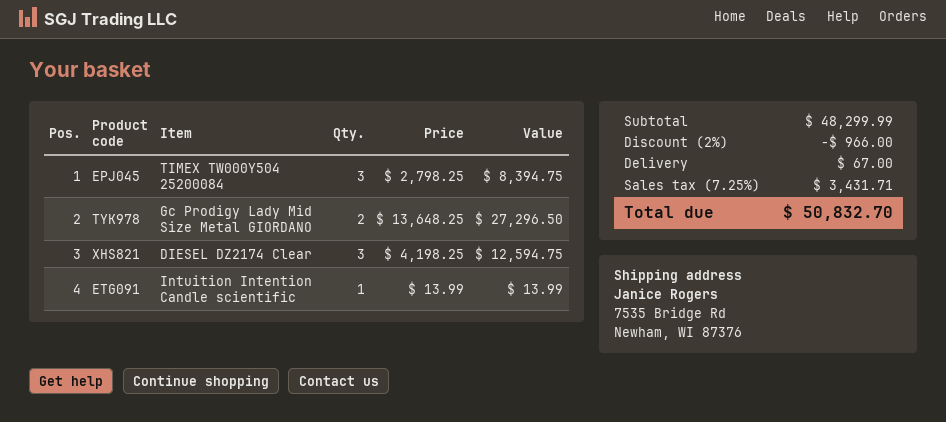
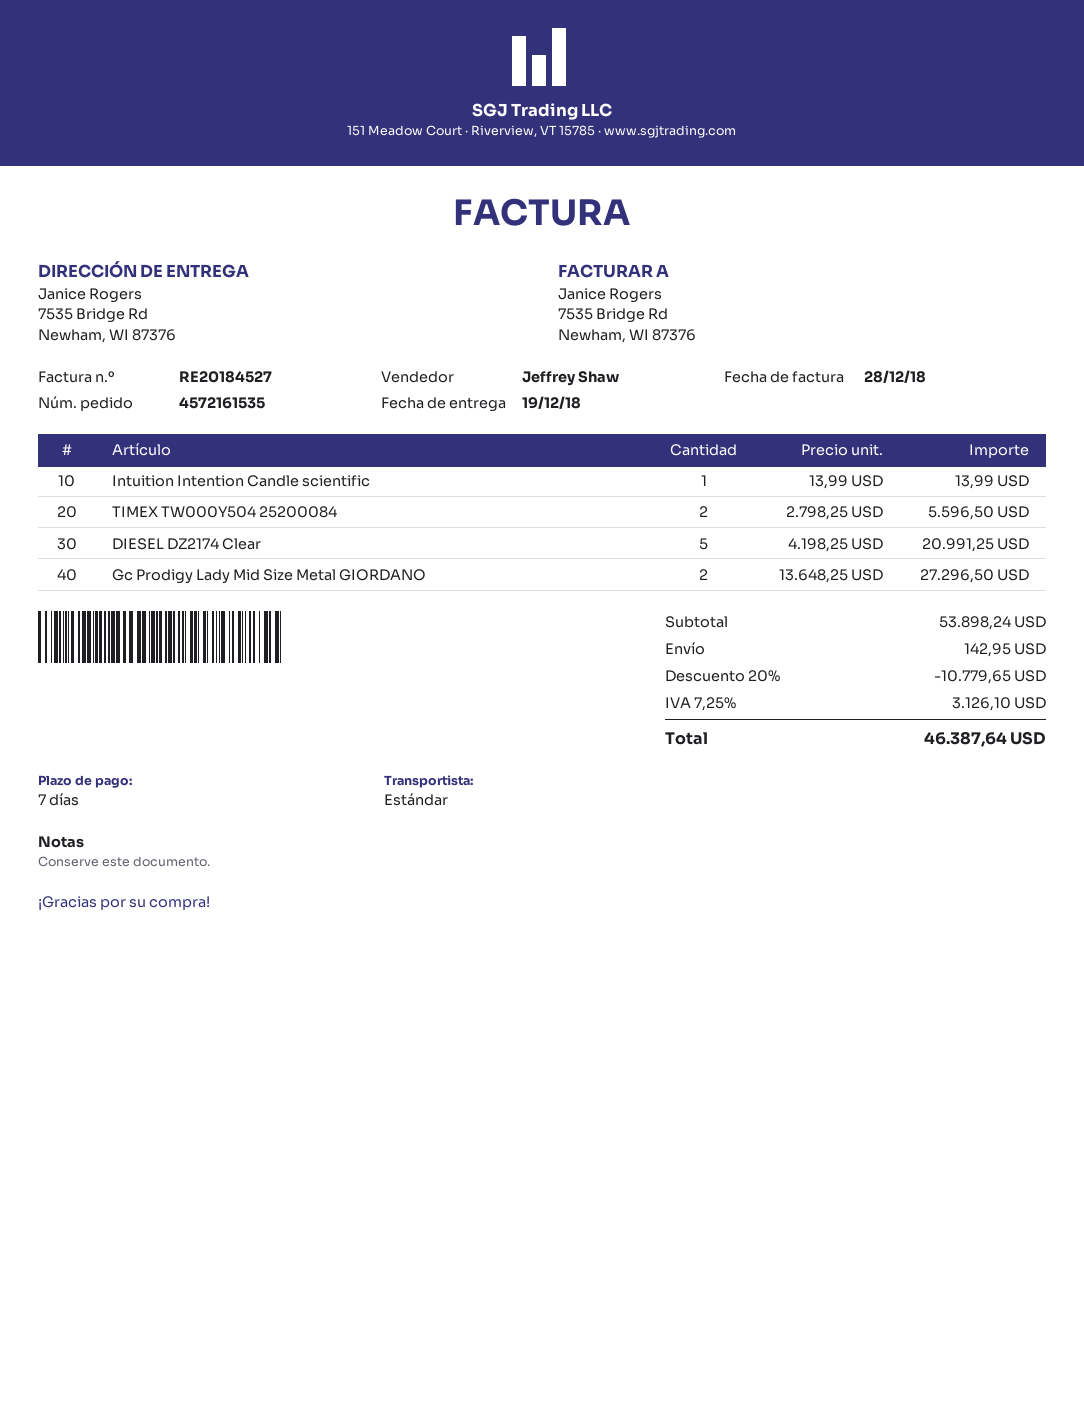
TIMEX TW000Y504 25200084: 3 x 2798.25 = 8394.75 -> 2 x 2798.25 = 5596.50
DIESEL DZ2174 Clear: 3 x 4198.25 = 12594.75 -> 5 x 4198.25 = 20991.25
subtotal: 48299.99 -> 53898.24
discount: 2% = 966.00 -> 20% = 10779.65
shipping: 67.00 -> 142.95
tax: 7.25% = 3431.71 -> 7.25% = 3126.10
total: 50832.70 -> 46387.64

